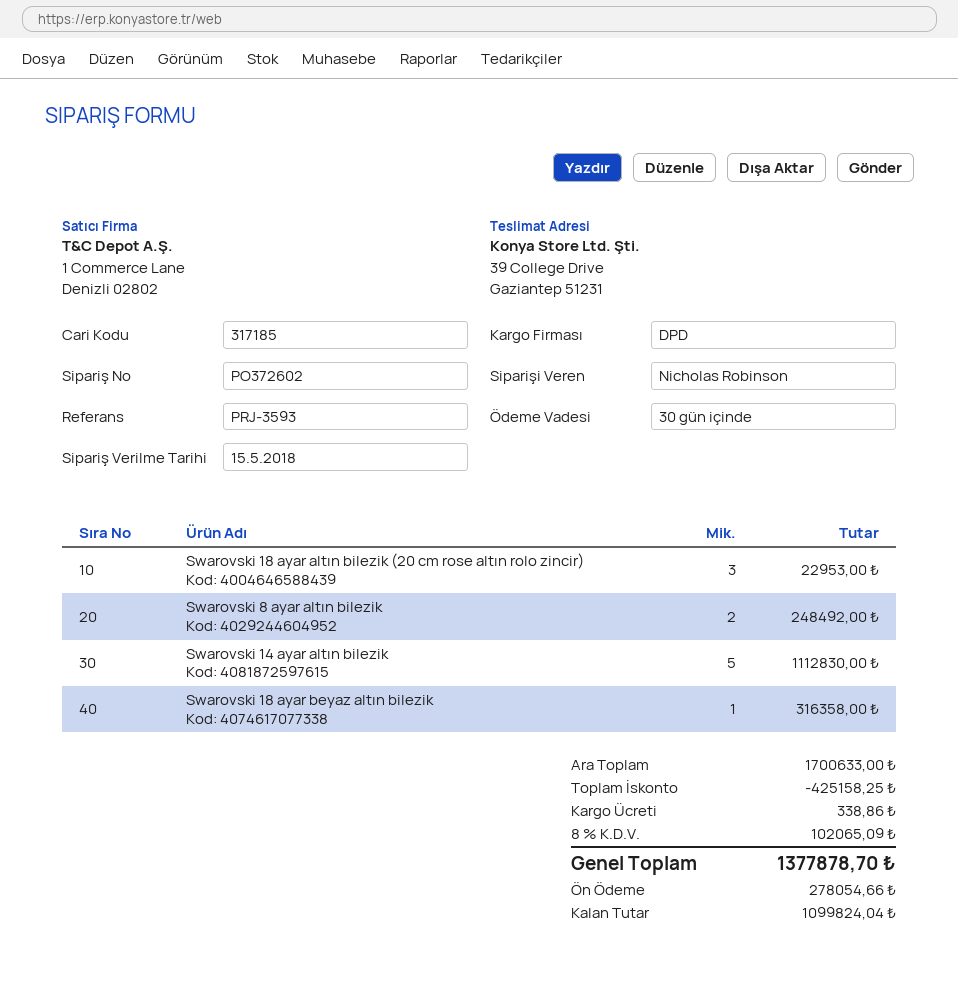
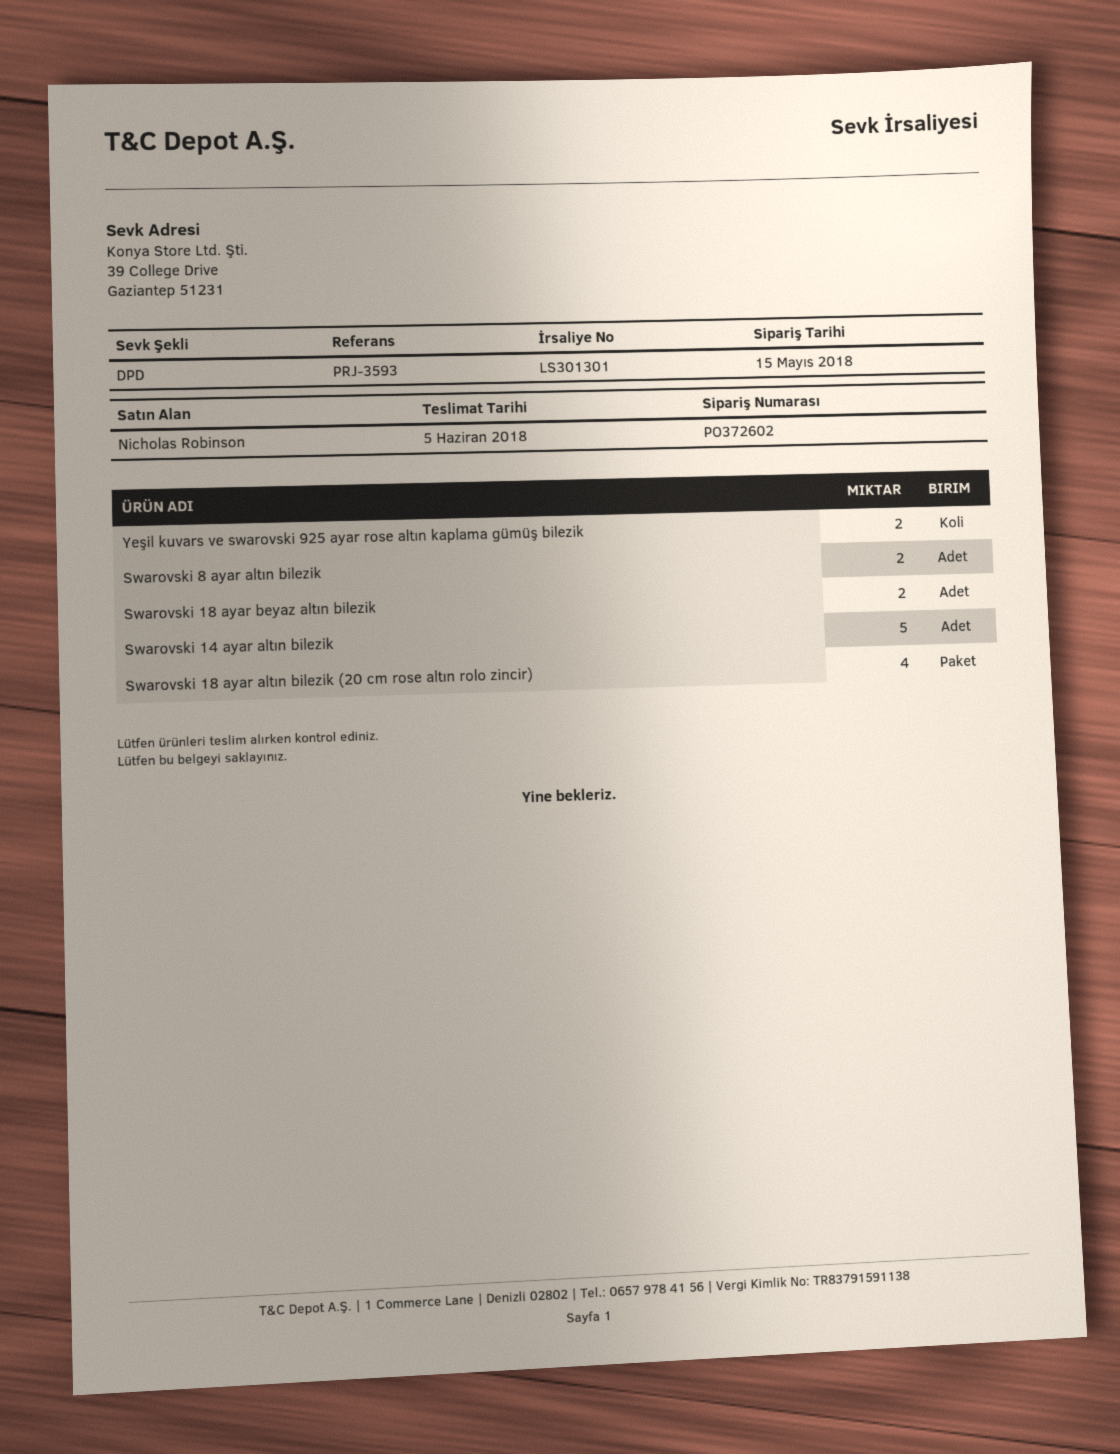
Swarovski 18 ayar altın bilezik (20 cm rose altın rolo zincir): 3 -> 4
Swarovski 18 ayar beyaz altın bilezik: 1 -> 2
Yeşil kuvars ve swarovski 925 ayar rose altın kaplama gümüş bilezik: none -> 2

